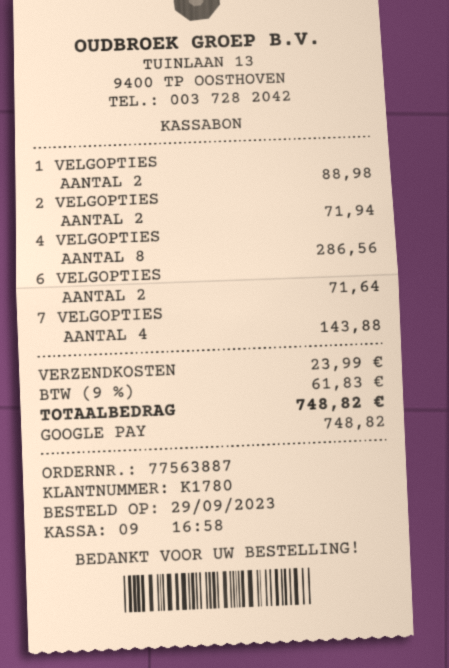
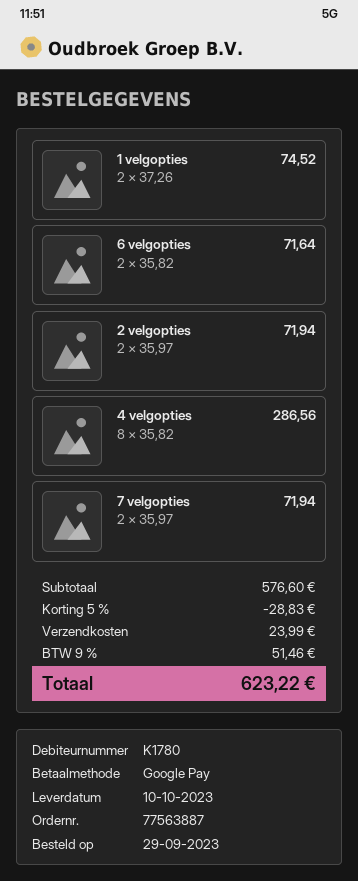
1 VELGOPTIES: 2 for 88.98 -> 2 for 74.52
7 VELGOPTIES: 4 for 143.88 -> 2 for 71.94
discount: none -> 5% = 28.83
tax: 9% = 61.83 -> 9% = 51.46
total: 748.82 -> 623.22

